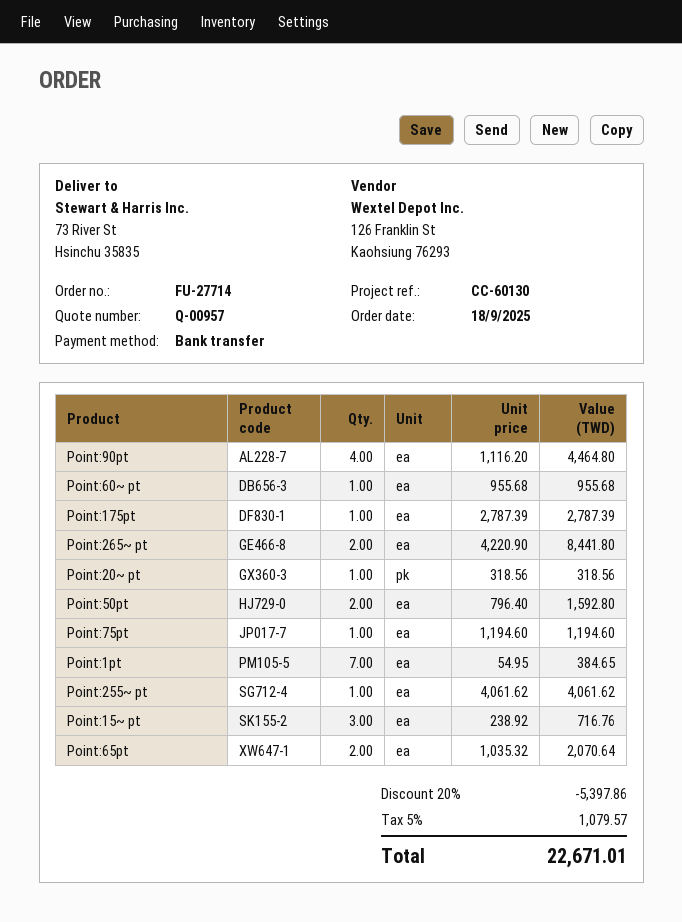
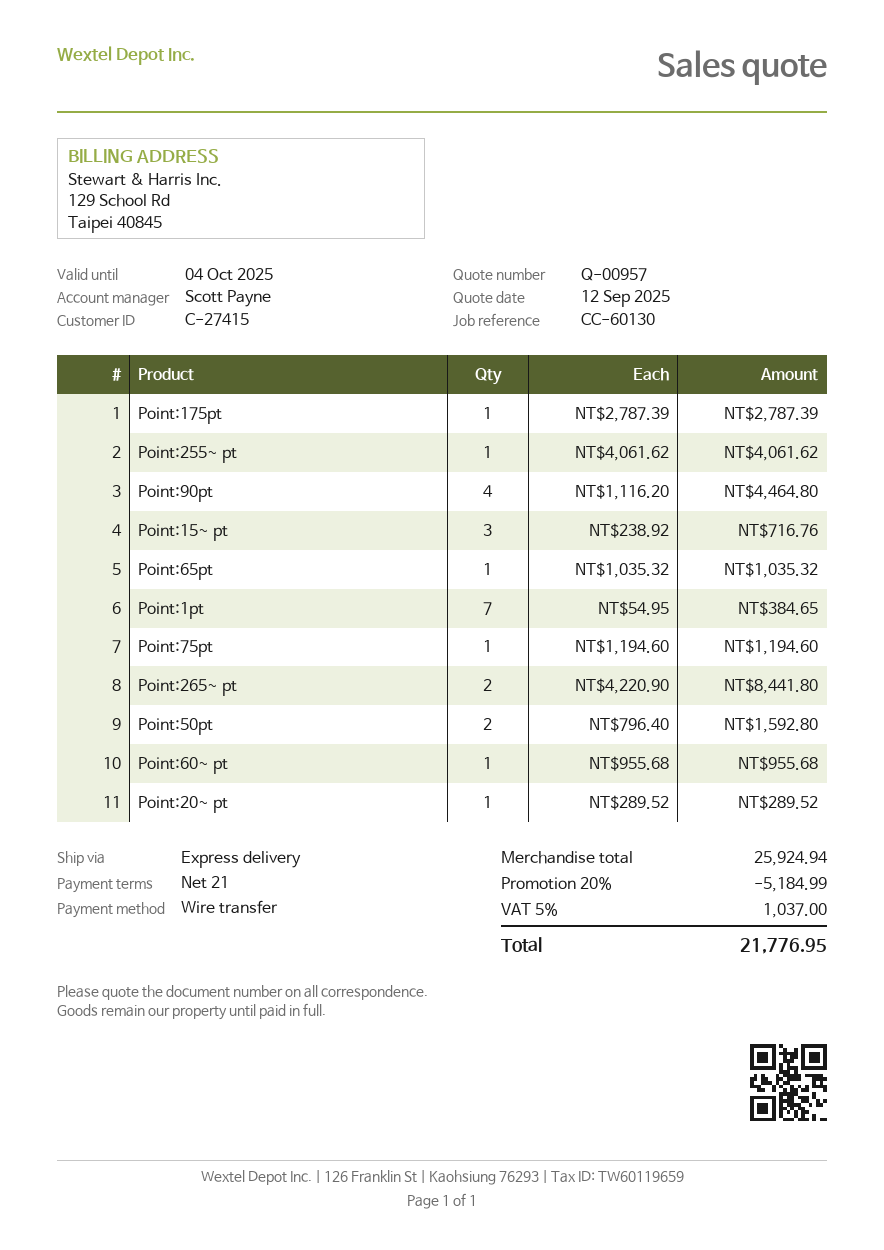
Point:20~ pt: 1 x 318.56 = 318.56 -> 1 x 289.52 = 289.52
Point:65pt: 2 x 1035.32 = 2070.64 -> 1 x 1035.32 = 1035.32
discount: 20% = 5397.86 -> 20% = 5184.99
tax: 5% = 1079.57 -> 5% = 1037.00
total: 22671.01 -> 21776.95

